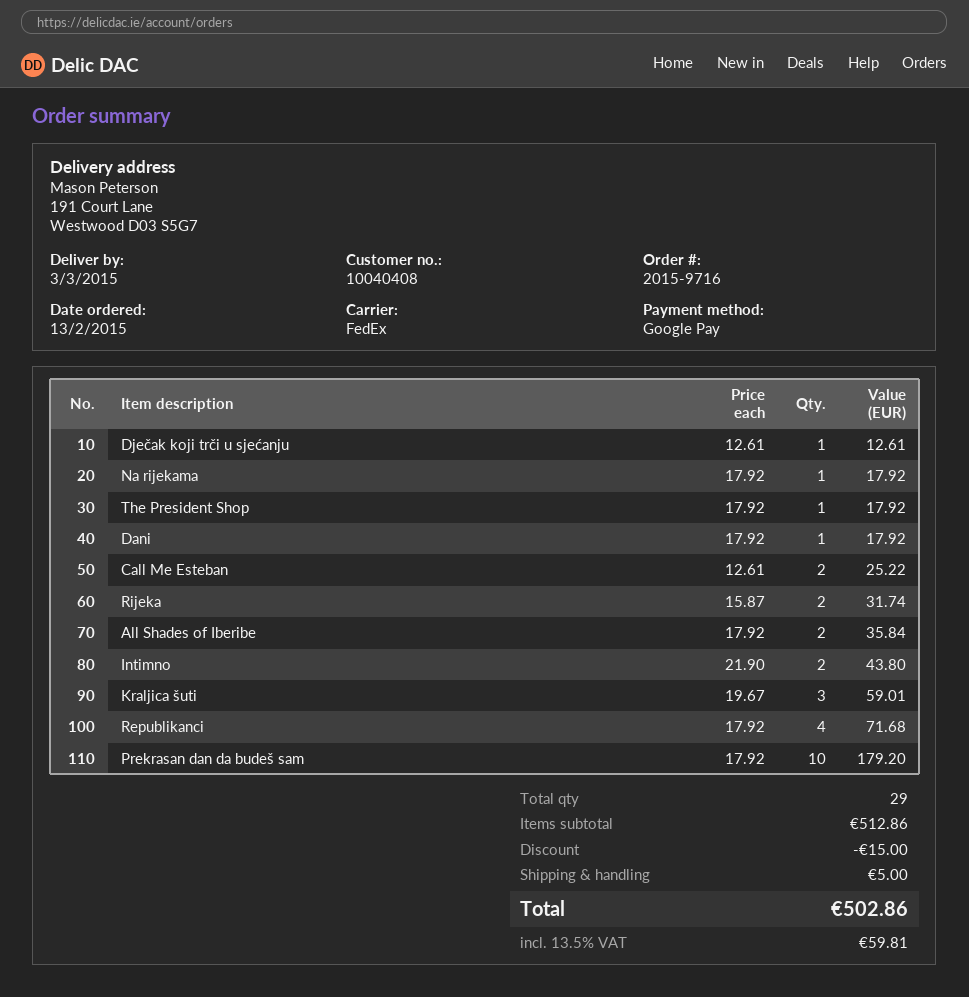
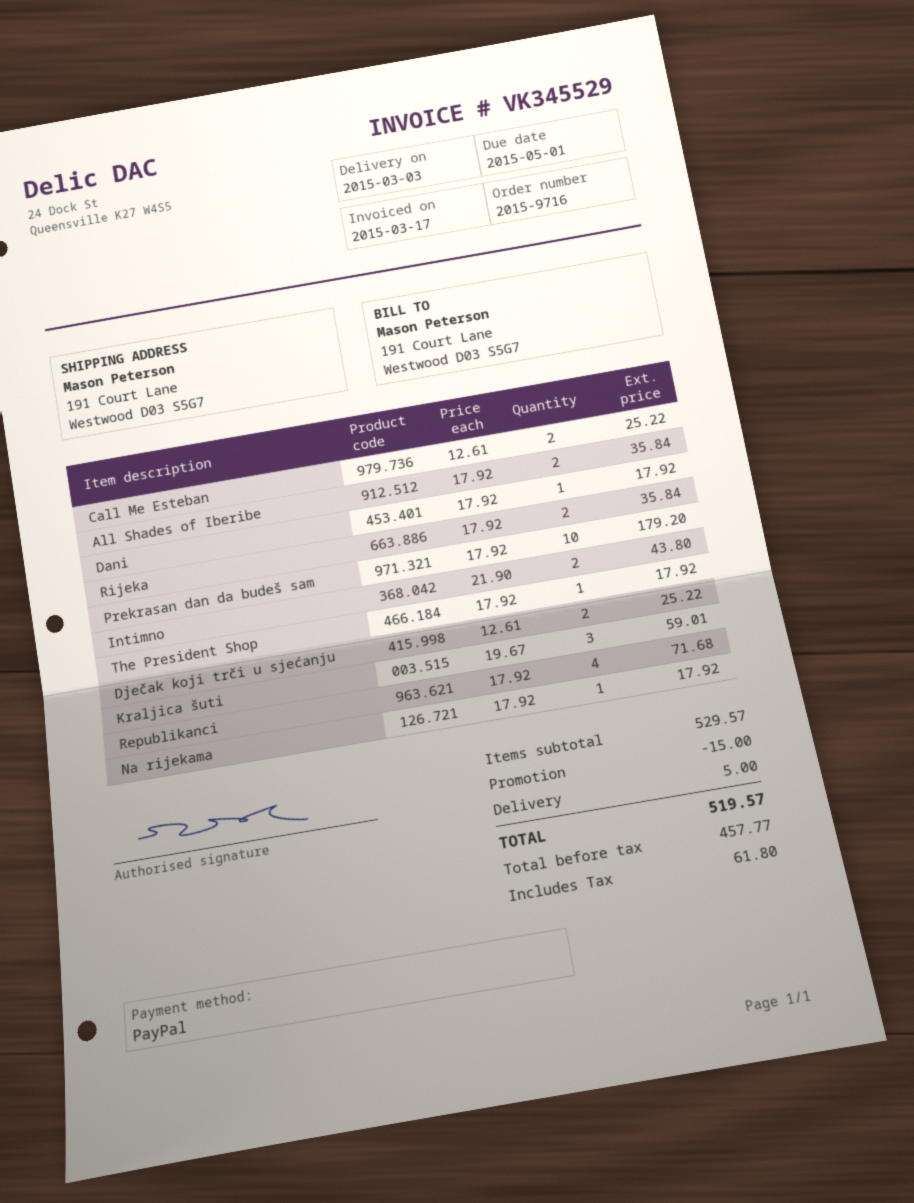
payment method: Google Pay -> PayPal
Dječak koji trči u sjećanju: 1 x 12.61 = 12.61 -> 2 x 12.61 = 25.22
Rijeka: 2 x 15.87 = 31.74 -> 2 x 17.92 = 35.84
subtotal: 512.86 -> 529.57
tax: 59.81 -> 61.80
total: 502.86 -> 519.57

